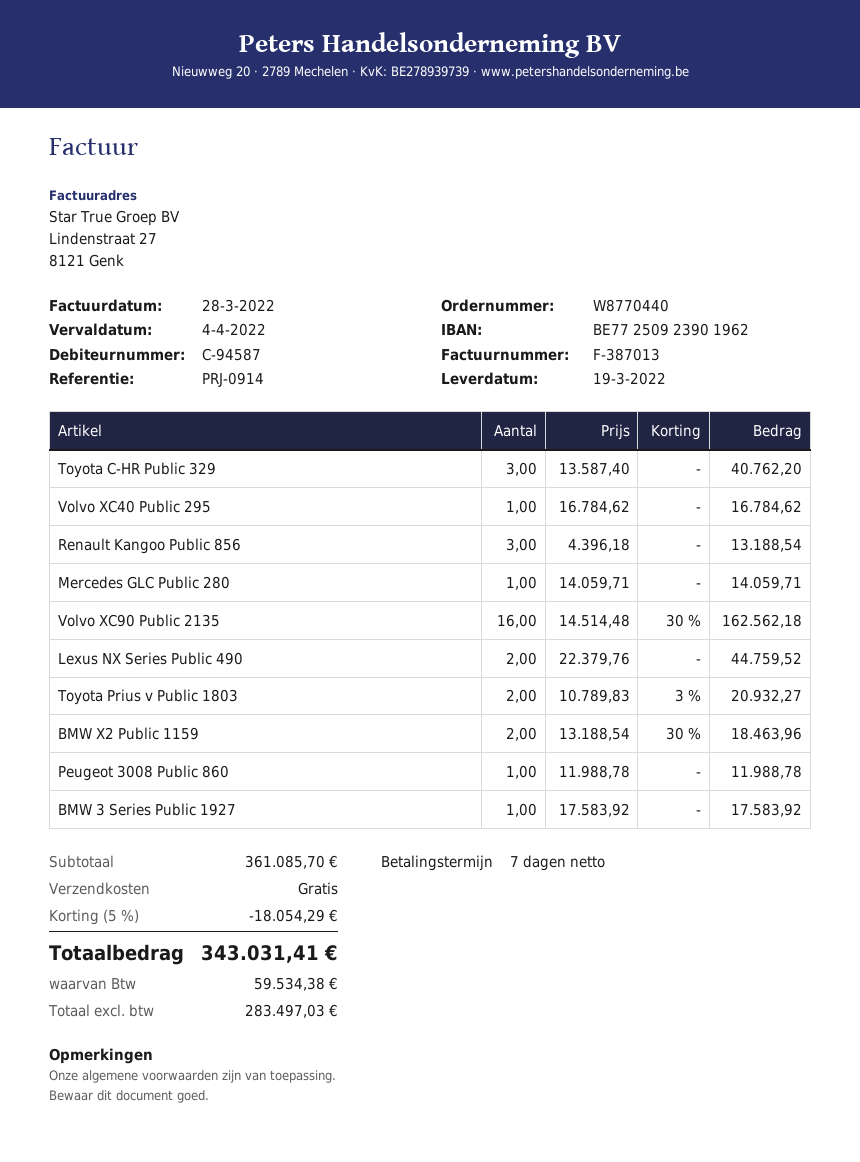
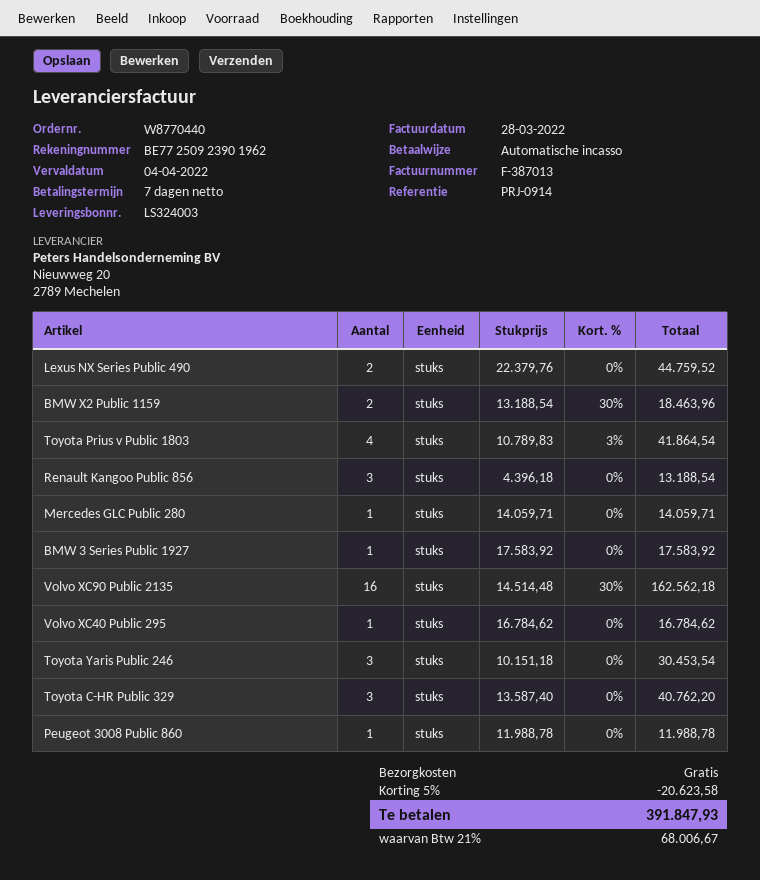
Toyota Prius v Public 1803: 2 x 10789.83 - 3% = 20932.27 -> 4 x 10789.83 - 3% = 41864.54
Toyota Yaris Public 246: none -> 3 x 10151.18 = 30453.54
discount: 5% = 18054.29 -> 5% = 20623.58
tax: 59534.38 -> 68006.67
total: 343031.41 -> 391847.93

